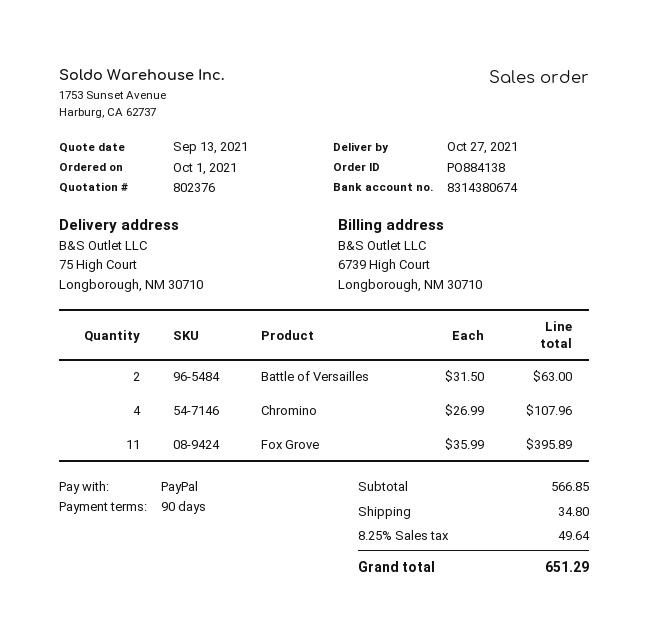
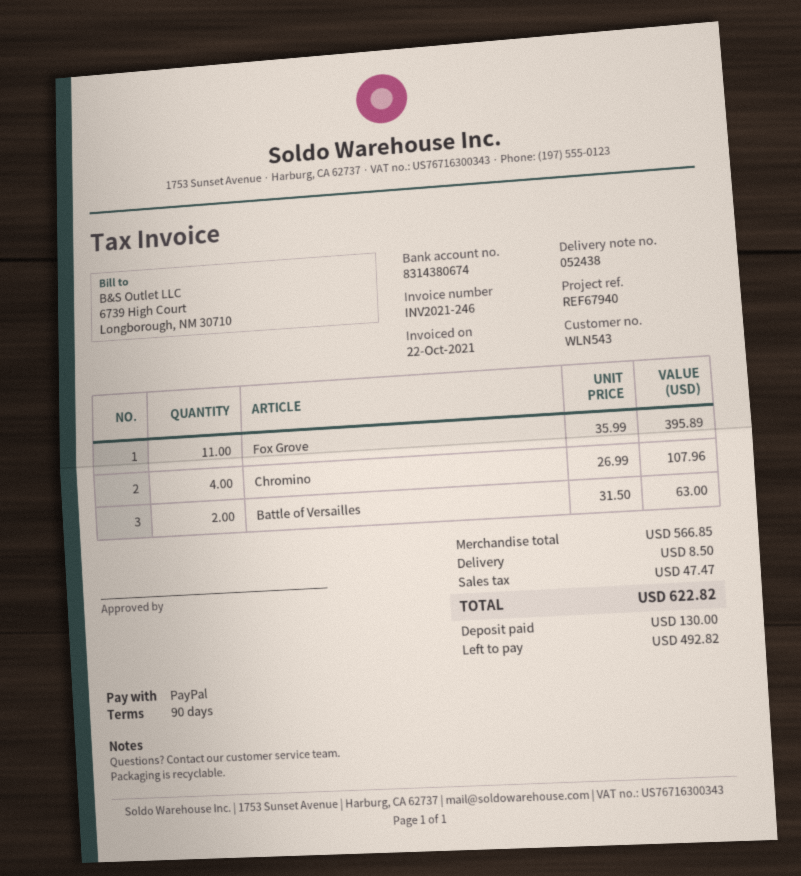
shipping: 34.80 -> 8.50
tax: 49.64 -> 47.47
total: 651.29 -> 622.82

